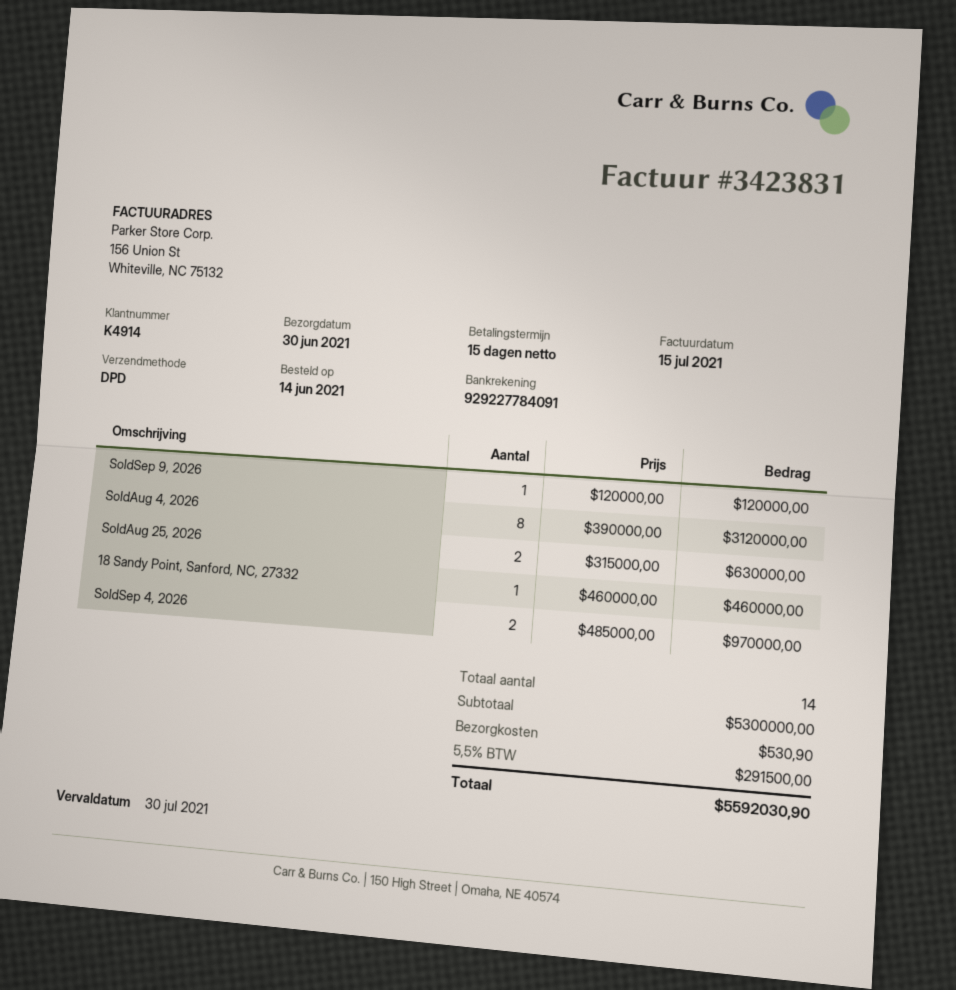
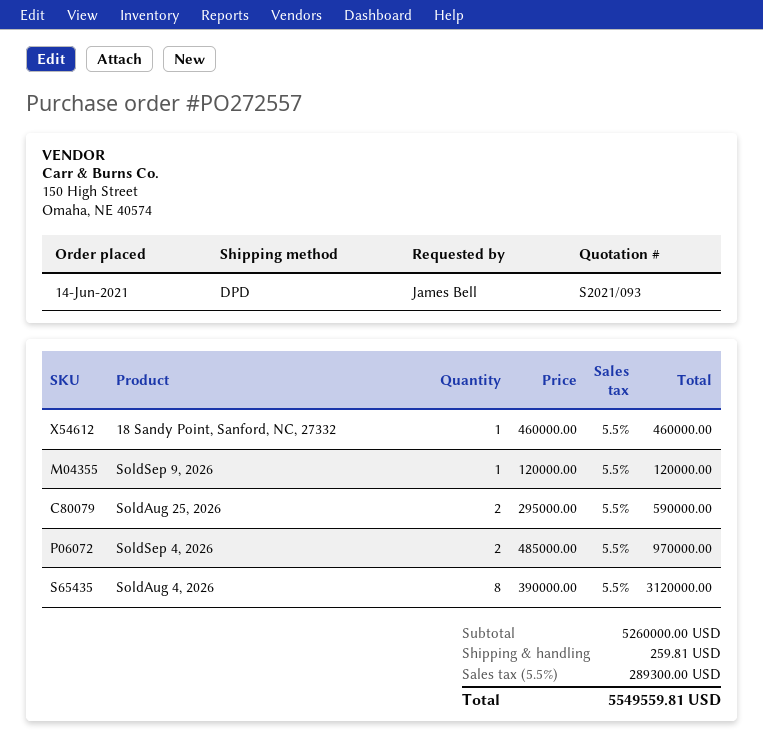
SoldAug 25, 2026: 2 x 315000.00 = 630000.00 -> 2 x 295000.00 = 590000.00
subtotal: 5300000.00 -> 5260000.00
shipping: 530.90 -> 259.81
tax: 5.5% = 291500.00 -> 5.5% = 289300.00
total: 5592030.90 -> 5549559.81

